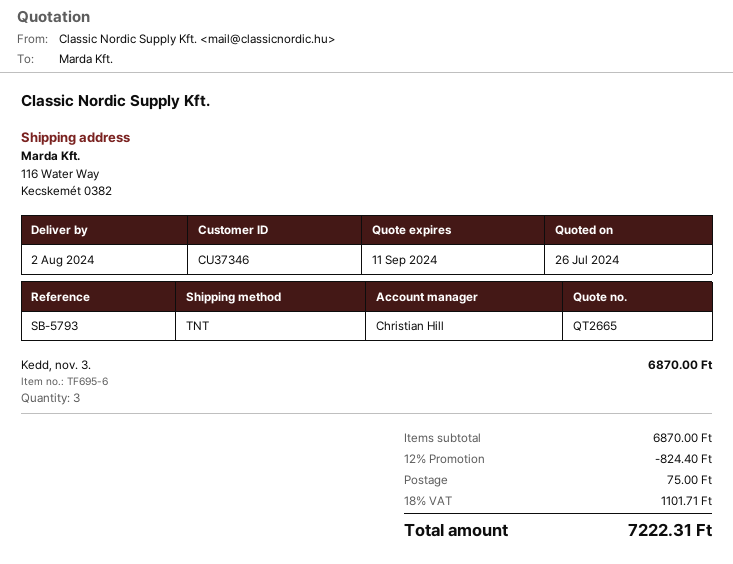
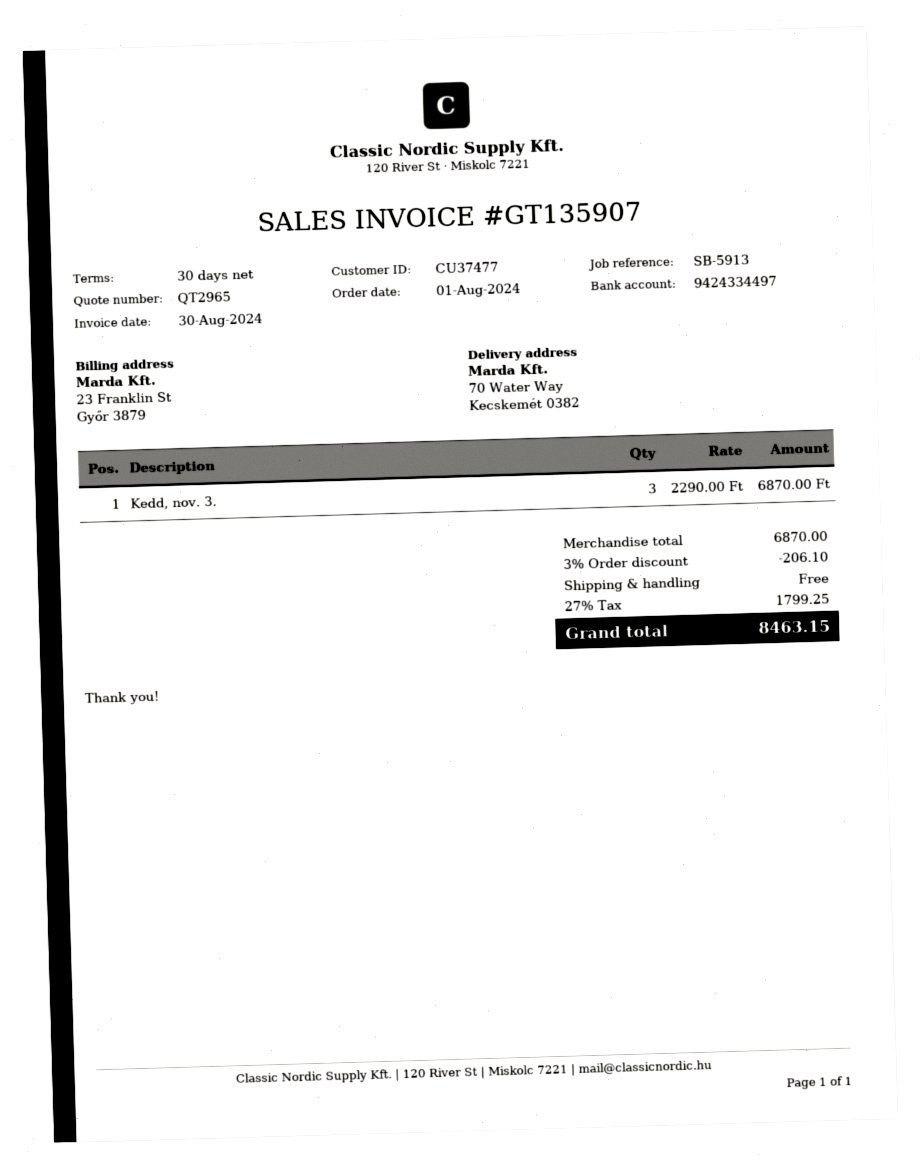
quote number: QT2665 -> QT2965
customer number: CU37346 -> CU37477
reference: SB-5793 -> SB-5913
ship to: 116 Water Way, Kecskemét 0382 -> 70 Water Way, Kecskemét 0382
discount: 12% = 824.40 -> 3% = 206.10
shipping: 75.00 -> 0.00
tax: 18% = 1101.71 -> 27% = 1799.25
total: 7222.31 -> 8463.15

